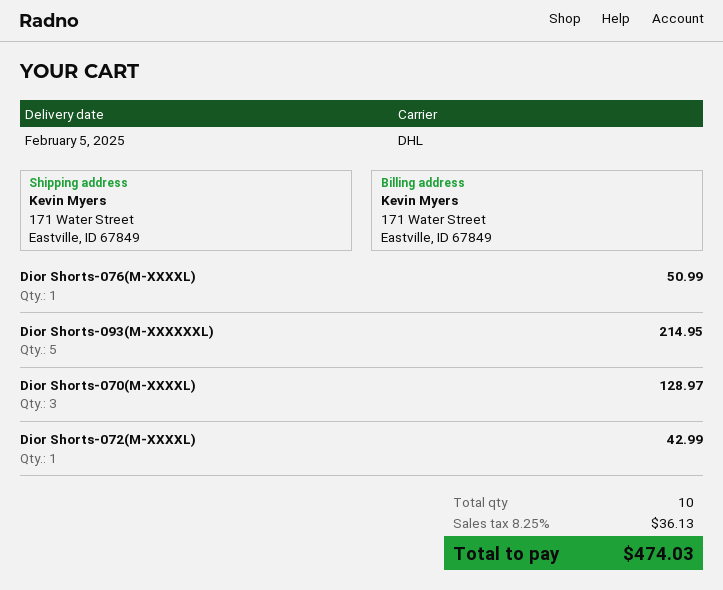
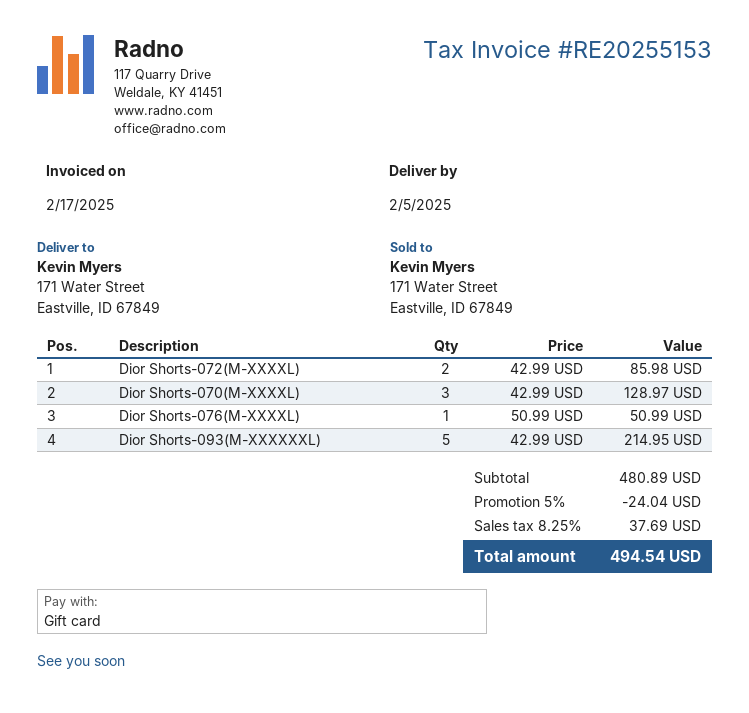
Dior Shorts-072(M-XXXXL): 1 for 42.99 -> 2 for 85.98
discount: none -> 5% = 24.04
tax: 8.25% = 36.13 -> 8.25% = 37.69
total: 474.03 -> 494.54

